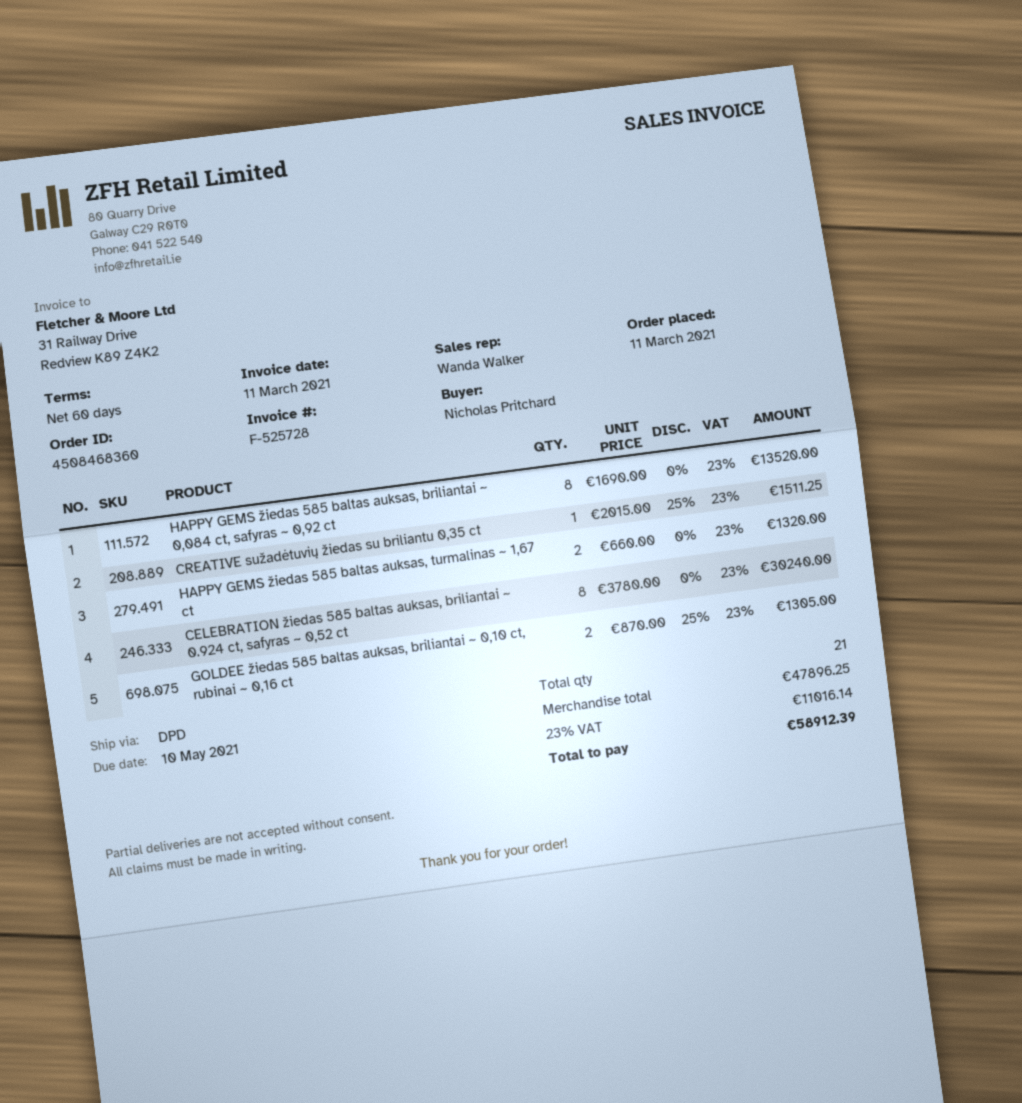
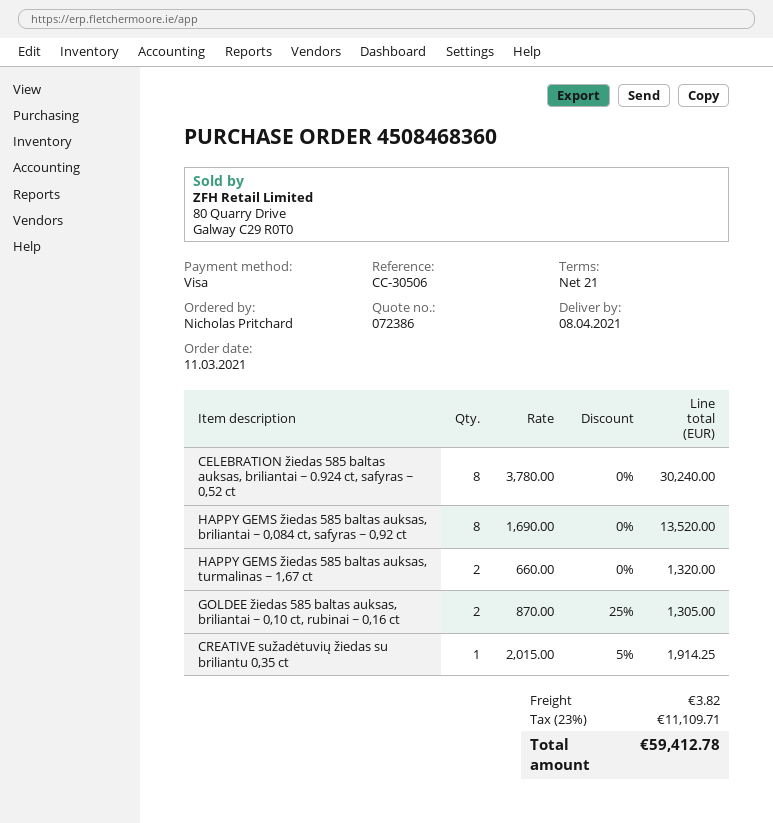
payment terms: 60 days -> 21 days
CREATIVE sužadėtuvių žiedas su briliantu 0,35 ct: 1 x 2015.00 - 25% = 1511.25 -> 1 x 2015.00 - 5% = 1914.25
shipping: none -> 3.82
tax: 23% = 11016.14 -> 23% = 11109.71
total: 58912.39 -> 59412.78

